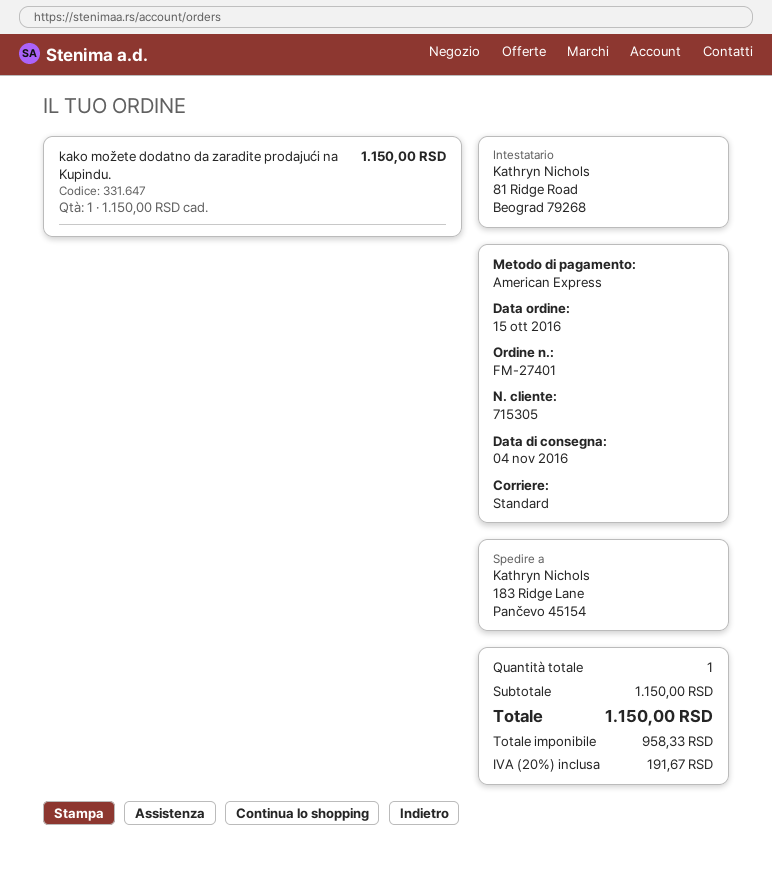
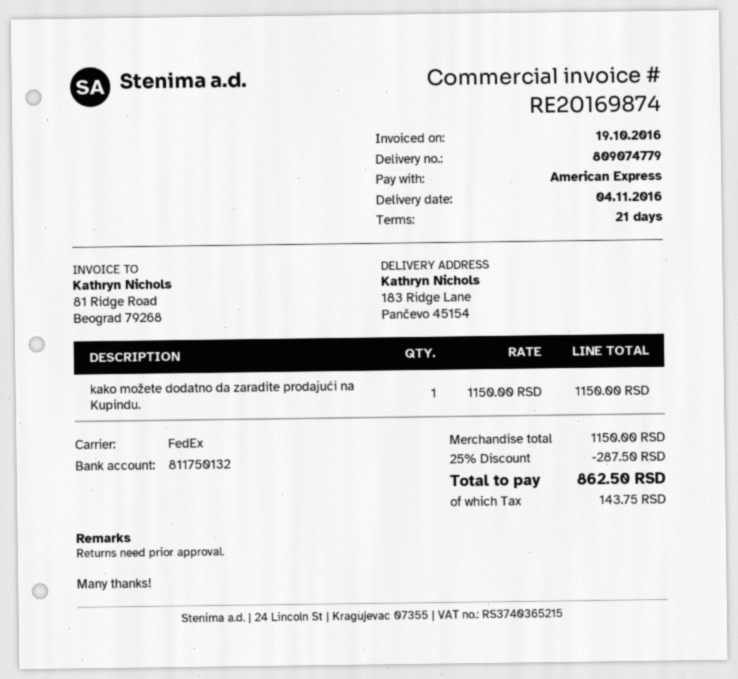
shipping method: standard -> FedEx
discount: none -> 25% = 287.50
tax: 191.67 -> 143.75
total: 1150.00 -> 862.50

